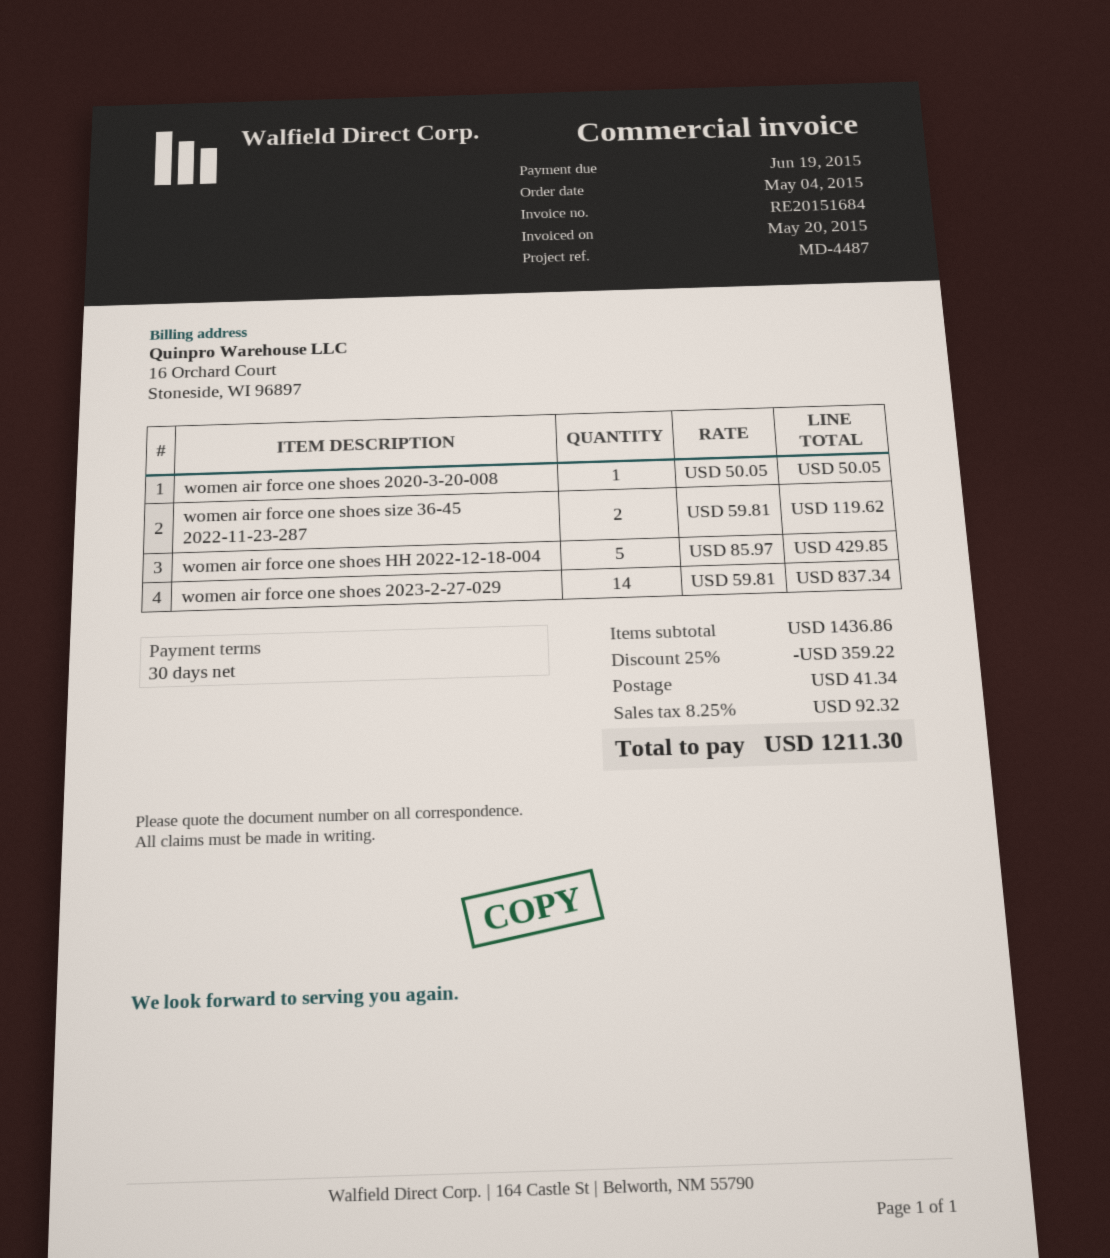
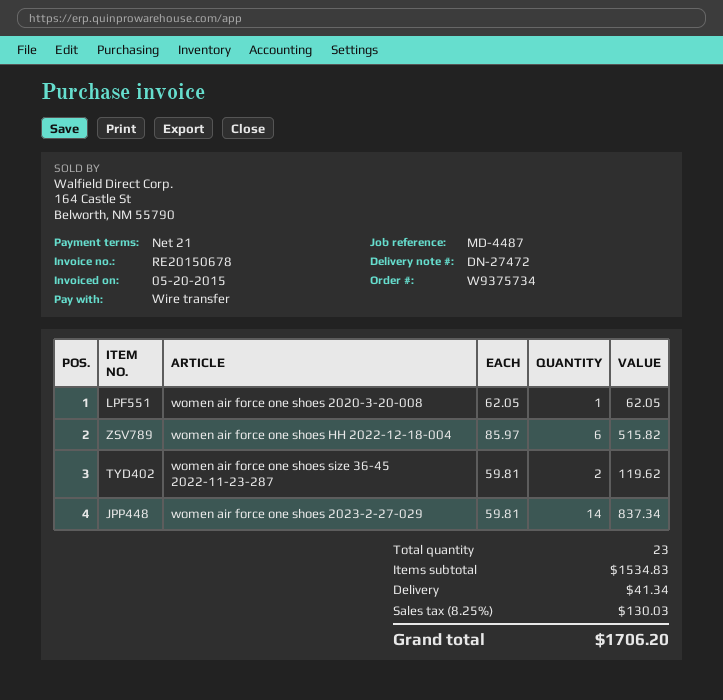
invoice number: RE20151684 -> RE20150678
payment terms: 30 days -> 21 days
women air force one shoes 2020-3-20-008: 1 x 50.05 = 50.05 -> 1 x 62.05 = 62.05
women air force one shoes HH 2022-12-18-004: 5 x 85.97 = 429.85 -> 6 x 85.97 = 515.82
subtotal: 1436.86 -> 1534.83
discount: 25% = 359.22 -> none
tax: 8.25% = 92.32 -> 8.25% = 130.03
total: 1211.30 -> 1706.20

